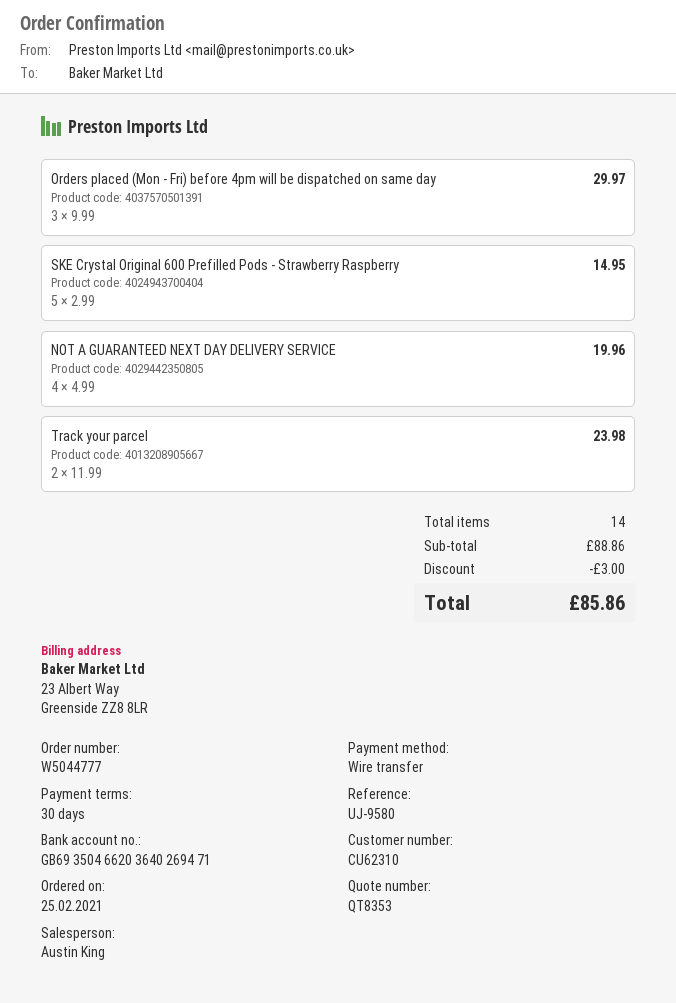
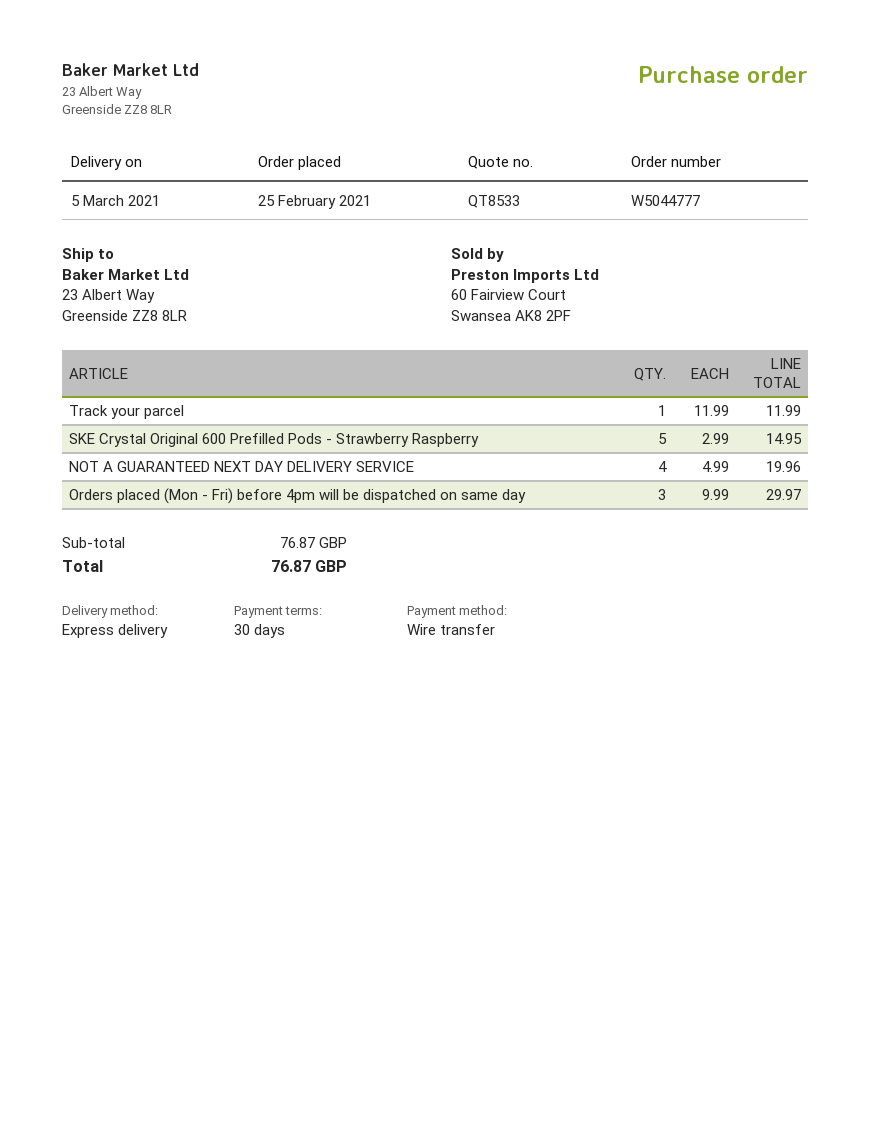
quote number: QT8353 -> QT8533
Track your parcel: 2 x 11.99 = 23.98 -> 1 x 11.99 = 11.99
subtotal: 88.86 -> 76.87
discount: 3.00 -> none
total: 85.86 -> 76.87

